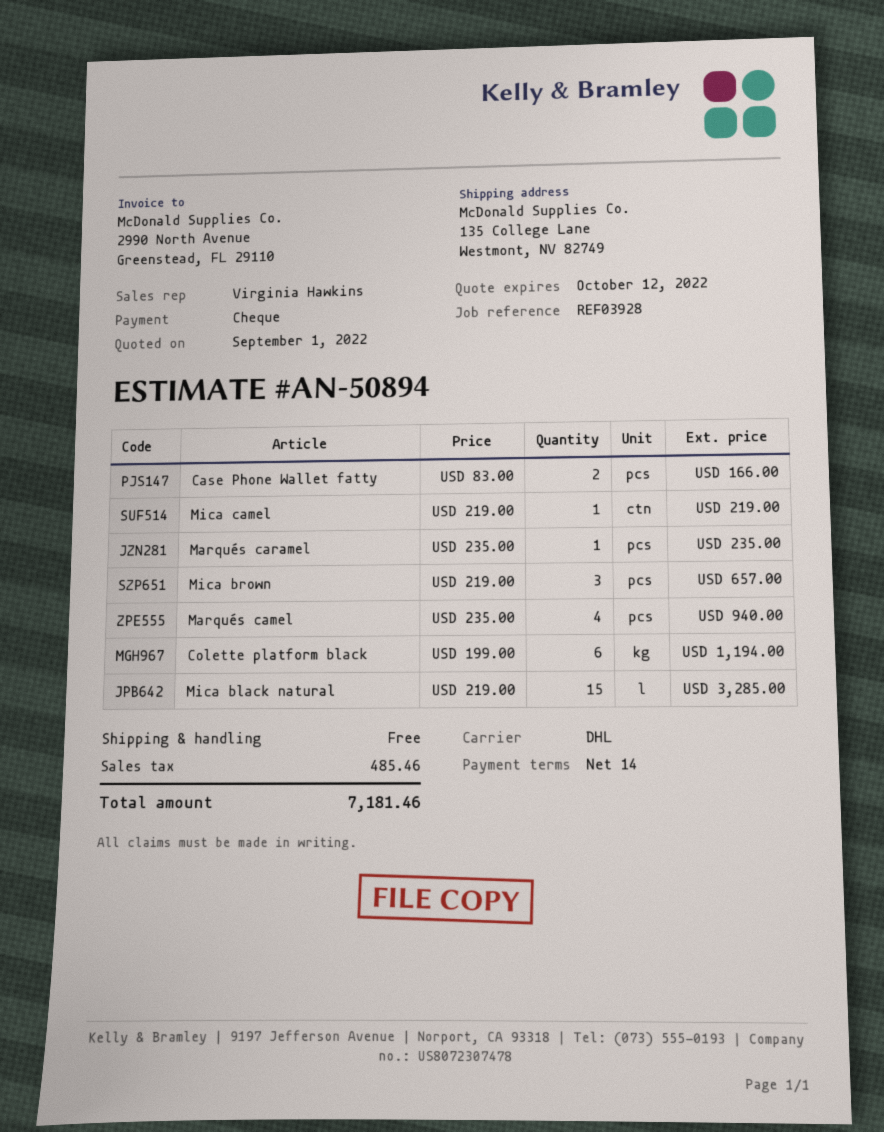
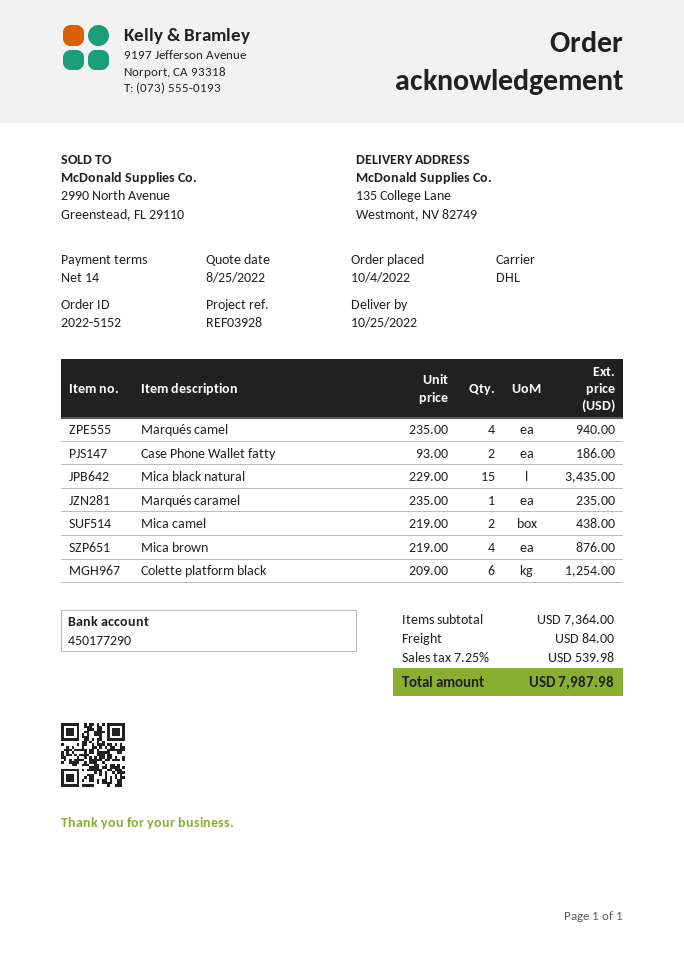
quote date: 2022-09-01 -> 2022-08-25
Case Phone Wallet fatty: 2 x 83.00 = 166.00 -> 2 x 93.00 = 186.00
Mica camel: 1 x 219.00 = 219.00 -> 2 x 219.00 = 438.00
Mica brown: 3 x 219.00 = 657.00 -> 4 x 219.00 = 876.00
Colette platform black: 6 x 199.00 = 1194.00 -> 6 x 209.00 = 1254.00
Mica black natural: 15 x 219.00 = 3285.00 -> 15 x 229.00 = 3435.00
shipping: 0.00 -> 84.00
tax: 485.46 -> 539.98
total: 7181.46 -> 7987.98

